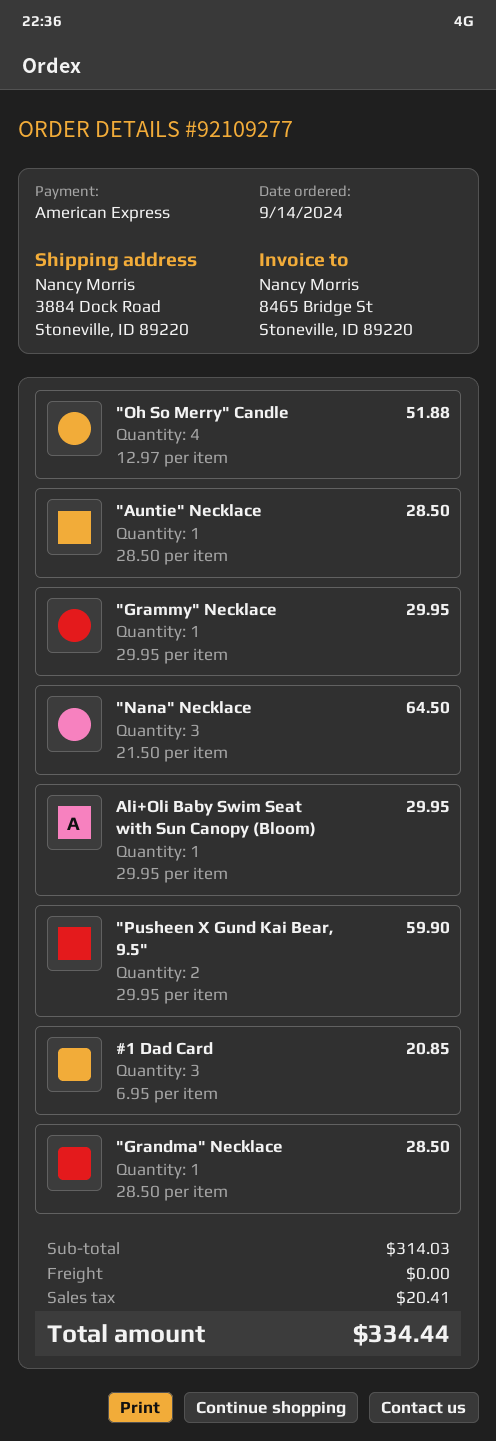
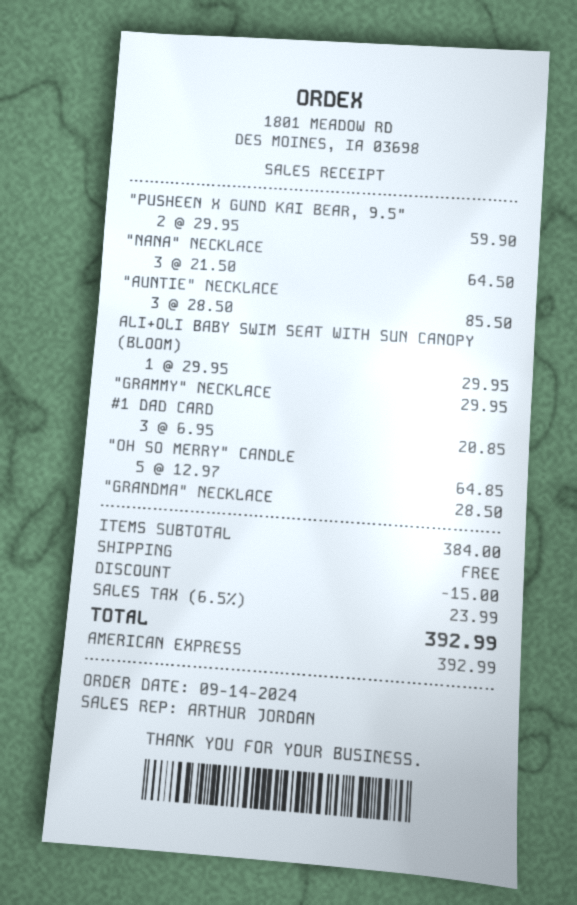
"Oh So Merry" Candle: 4 x 12.97 = 51.88 -> 5 x 12.97 = 64.85
"Auntie" Necklace: 1 x 28.50 = 28.50 -> 3 x 28.50 = 85.50
subtotal: 314.03 -> 384.00
discount: none -> 15.00
tax: 20.41 -> 23.99
total: 334.44 -> 392.99

